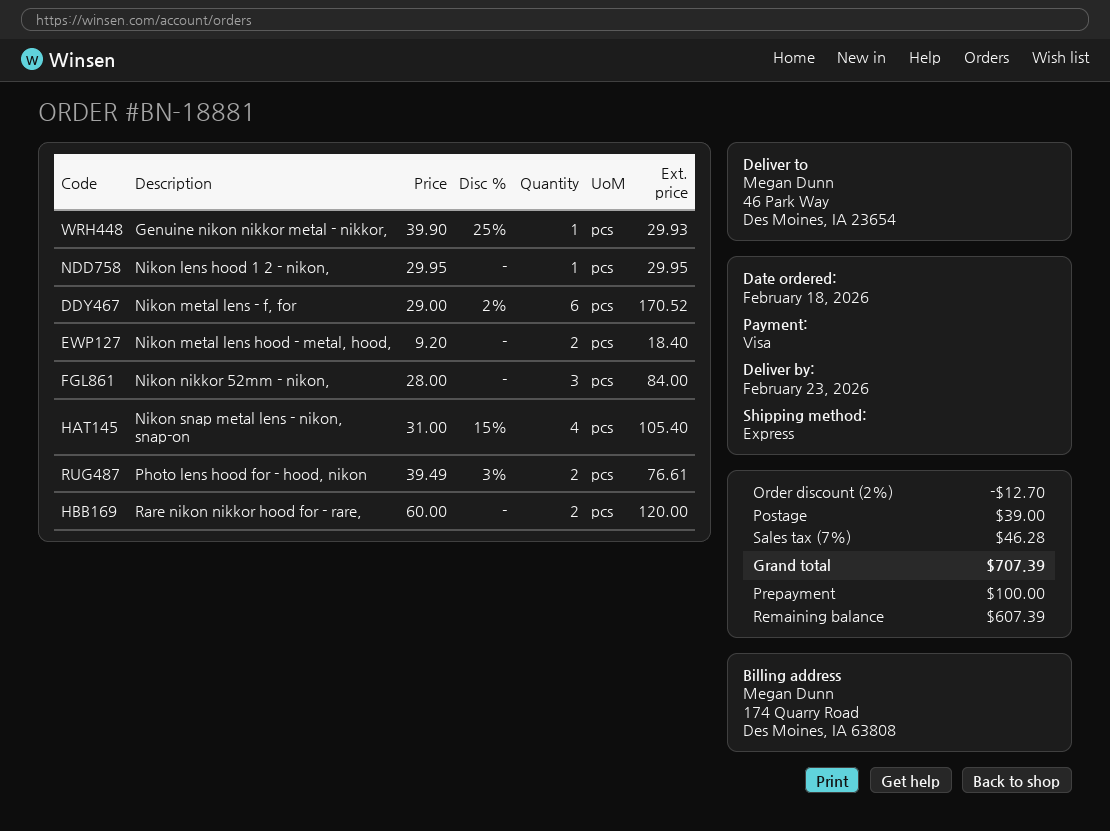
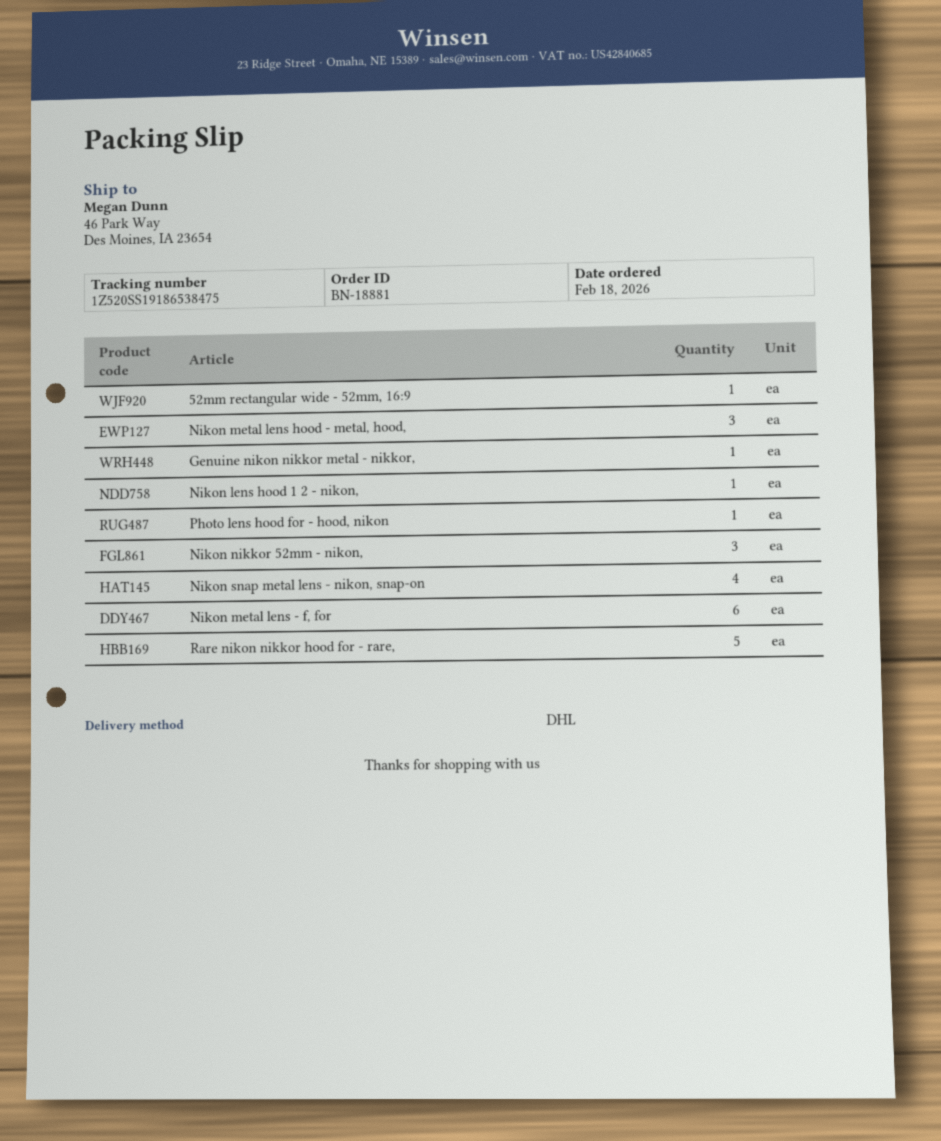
shipping method: express -> DHL
Nikon metal lens hood - metal, hood,: 2 -> 3
Photo lens hood for - hood, nikon: 2 -> 1
Rare nikon nikkor hood for - rare,: 2 -> 5
52mm rectangular wide - 52mm, 16:9: none -> 1

